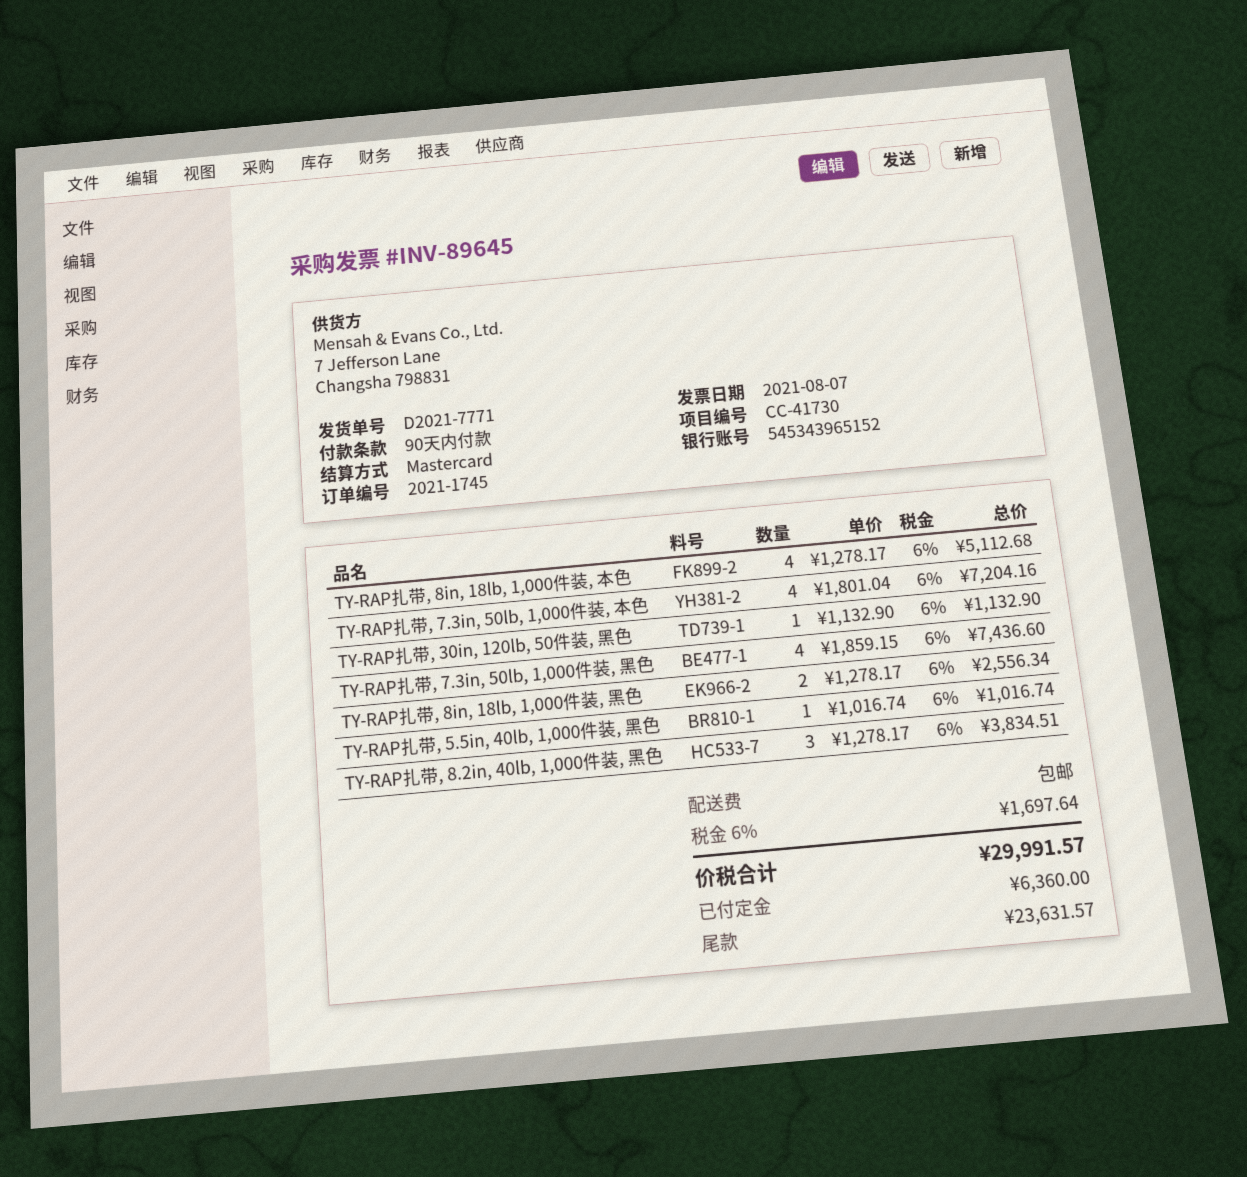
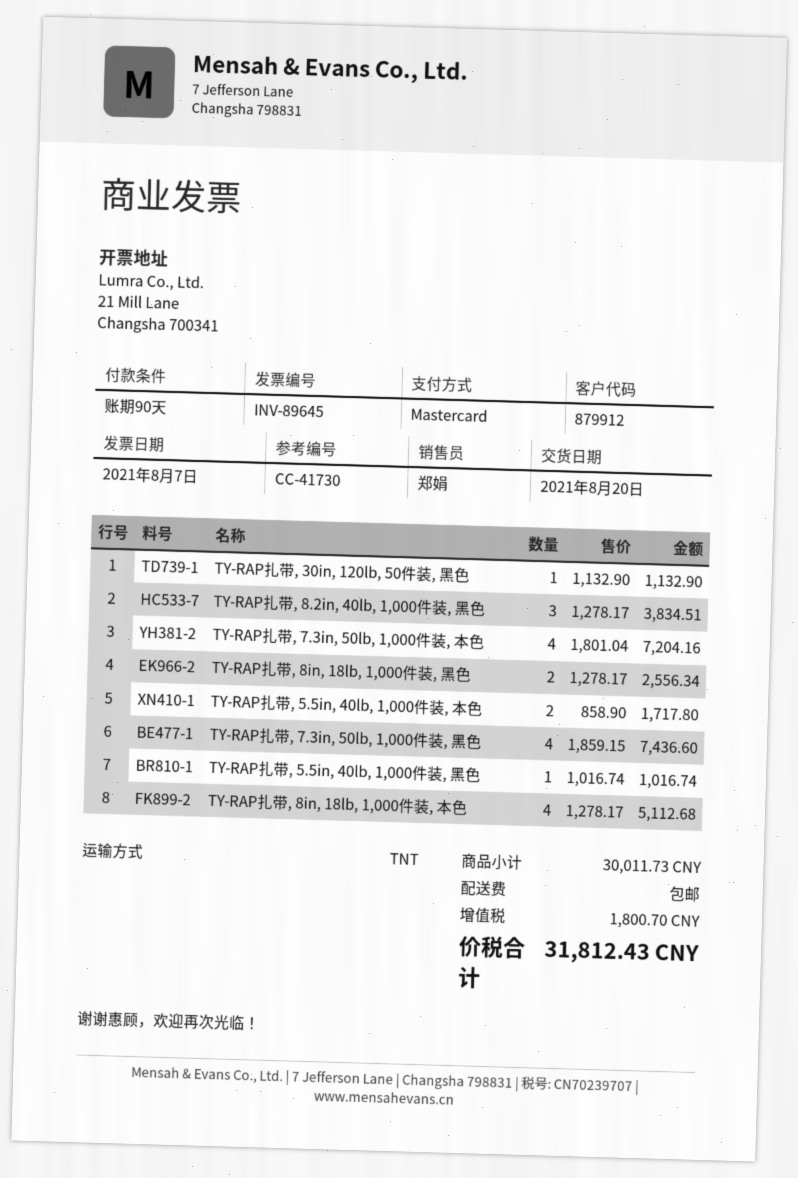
TY-RAP扎带, 5.5in, 40lb, 1,000件装, 本色: none -> 2 x 858.90 = 1717.80
tax: 1697.64 -> 1800.70
total: 29991.57 -> 31812.43

